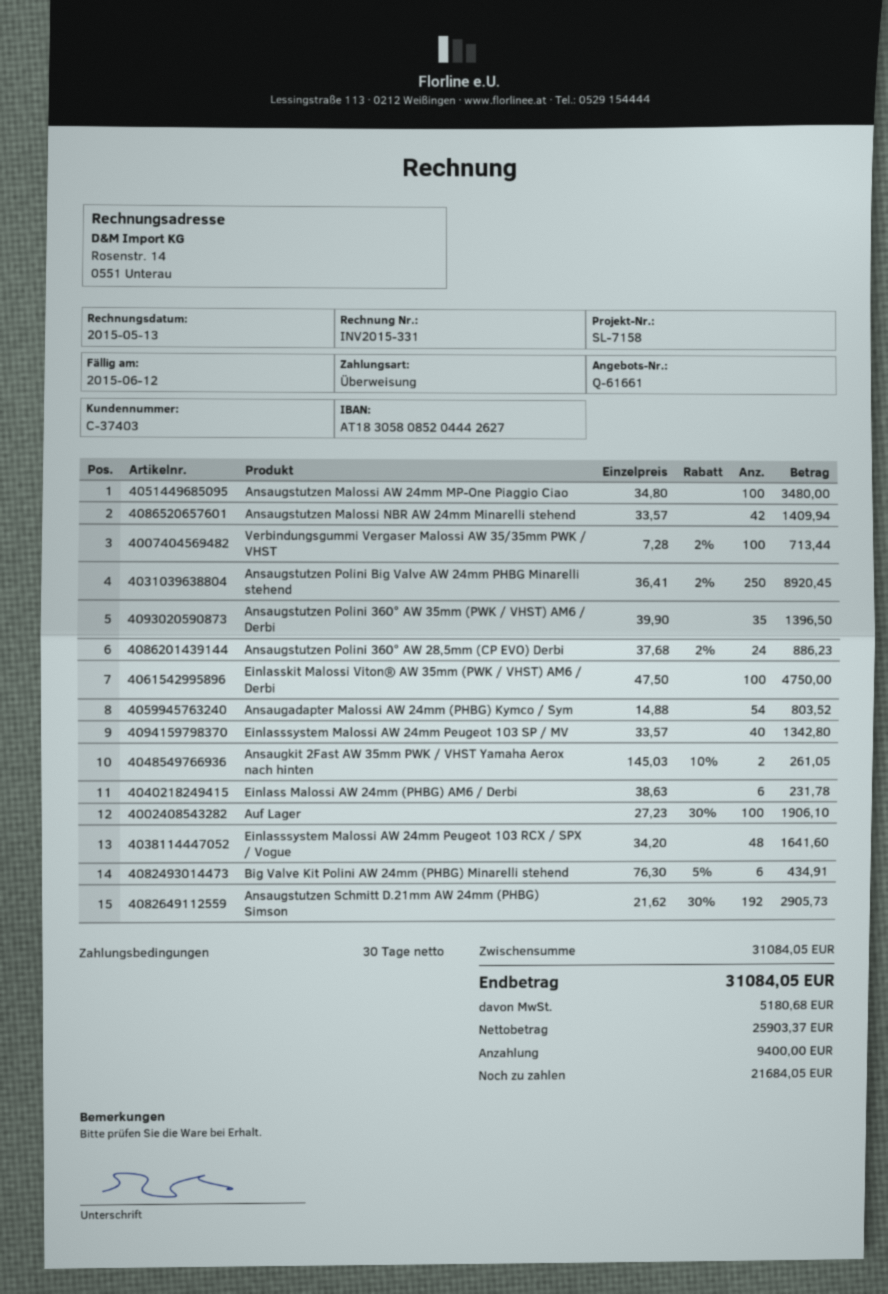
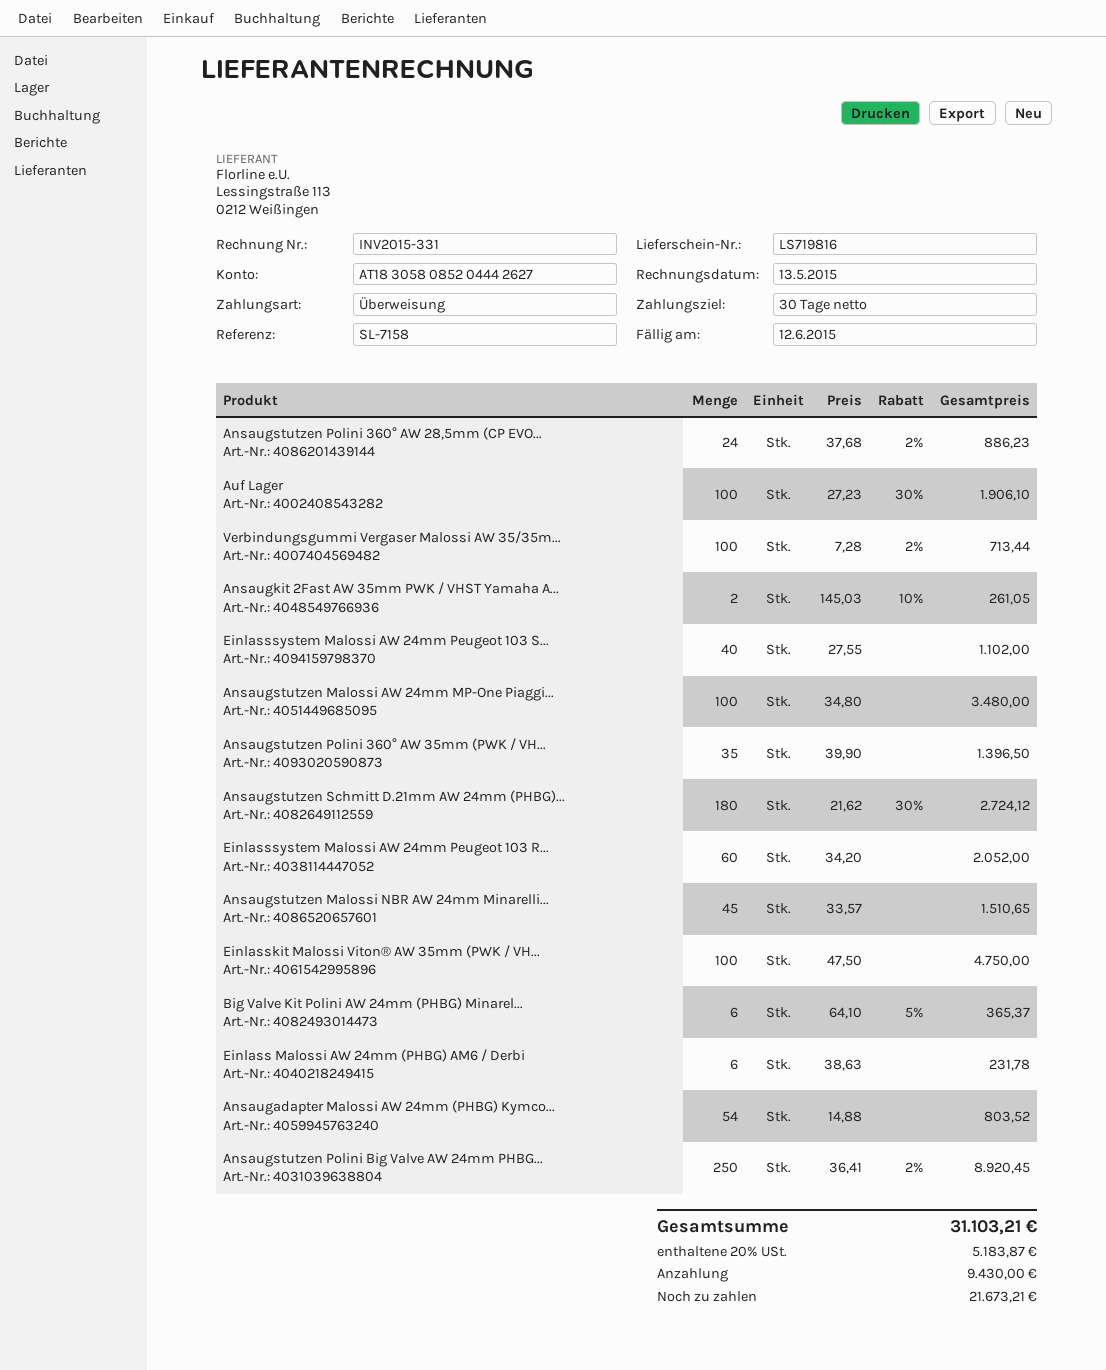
Ansaugstutzen Malossi NBR AW 24mm Minarelli stehend: 42 x 33.57 = 1409.94 -> 45 x 33.57 = 1510.65
Einlasssystem Malossi AW 24mm Peugeot 103 SP / MV: 40 x 33.57 = 1342.80 -> 40 x 27.55 = 1102.00
Einlasssystem Malossi AW 24mm Peugeot 103 RCX / SPX / Vogue: 48 x 34.20 = 1641.60 -> 60 x 34.20 = 2052.00
Big Valve Kit Polini AW 24mm (PHBG) Minarelli stehend: 6 x 76.30 - 5% = 434.91 -> 6 x 64.10 - 5% = 365.37
Ansaugstutzen Schmitt D.21mm AW 24mm (PHBG) Simson: 192 x 21.62 - 30% = 2905.73 -> 180 x 21.62 - 30% = 2724.12
tax: 5180.68 -> 5183.87
total: 31084.05 -> 31103.21
deposit: 9400.00 -> 9430.00
balance: 21684.05 -> 21673.21

